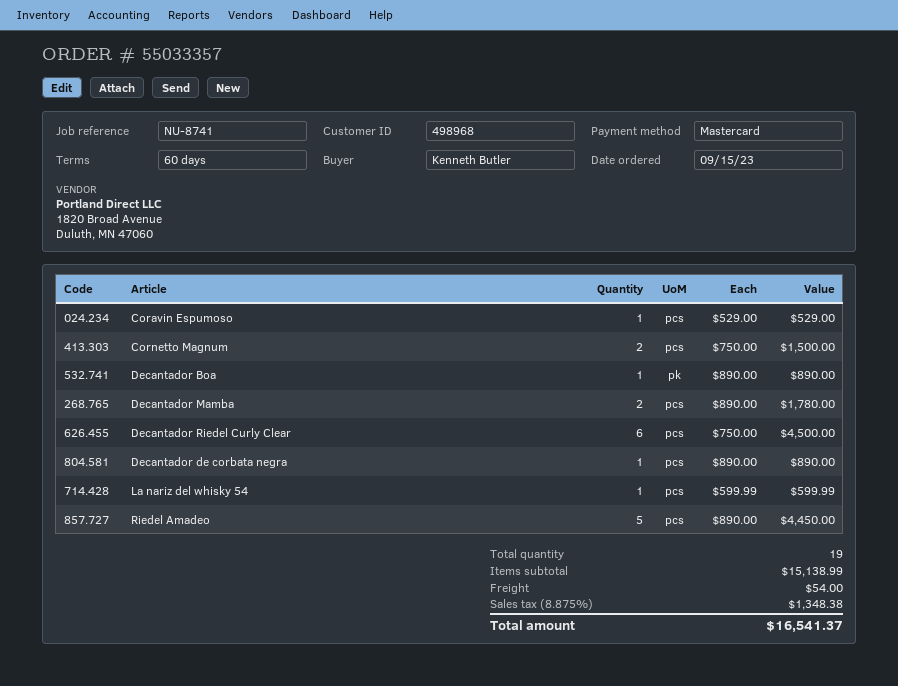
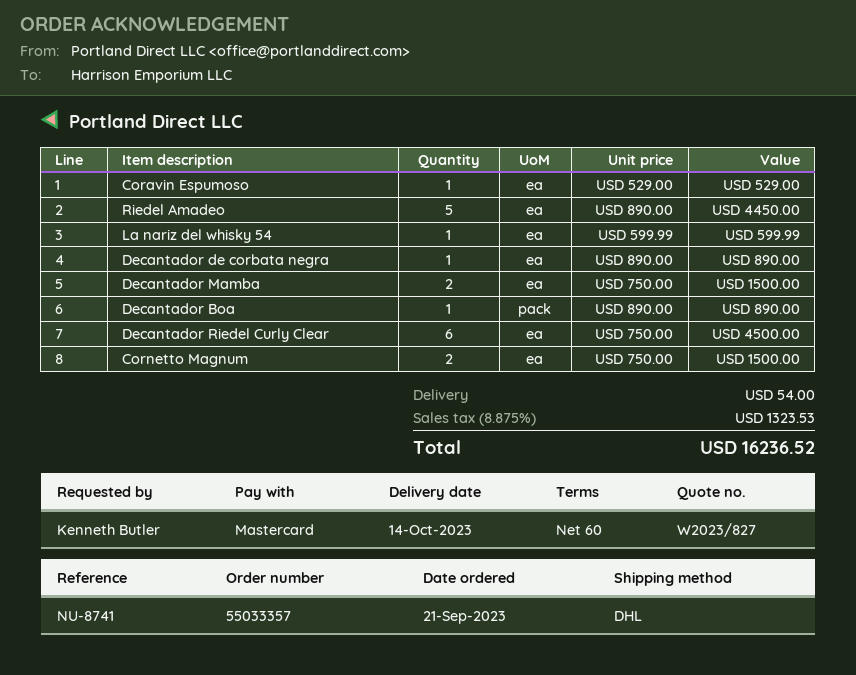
order date: 2023-09-15 -> 2023-09-21
Decantador Mamba: 2 x 890.00 = 1780.00 -> 2 x 750.00 = 1500.00
tax: 8.875% = 1348.38 -> 8.875% = 1323.53
total: 16541.37 -> 16236.52

